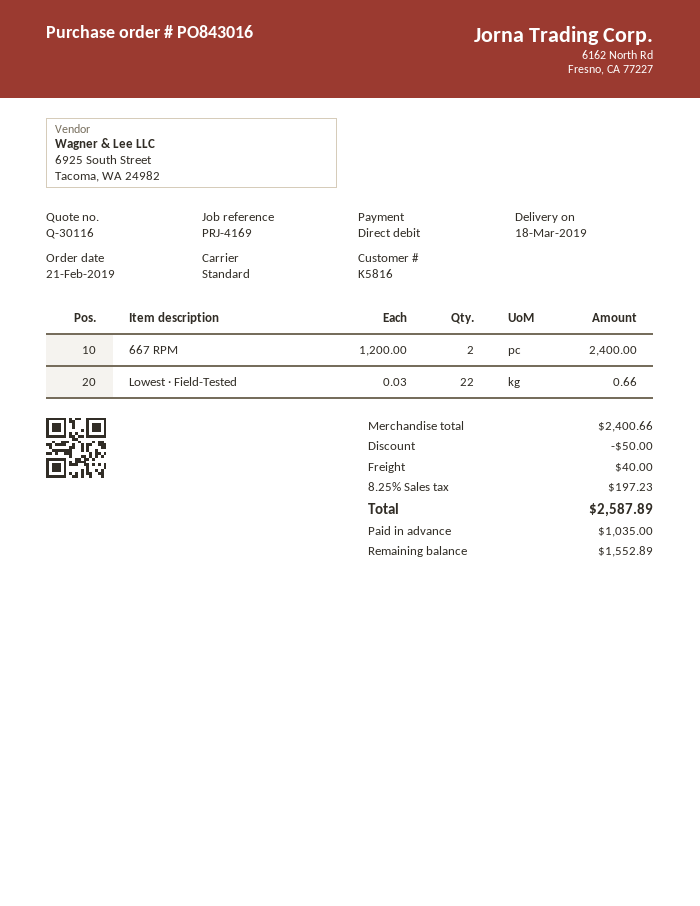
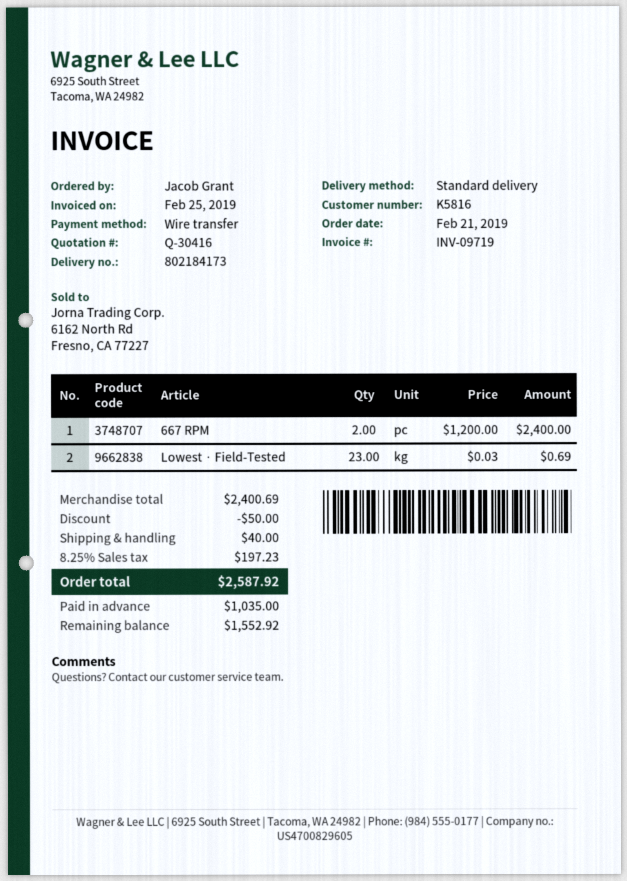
quote number: Q-30116 -> Q-30416
payment method: direct debit -> bank transfer
Lowest · Field-Tested: 22 x 0.03 = 0.66 -> 23 x 0.03 = 0.69
subtotal: 2400.66 -> 2400.69
total: 2587.89 -> 2587.92
balance: 1552.89 -> 1552.92

